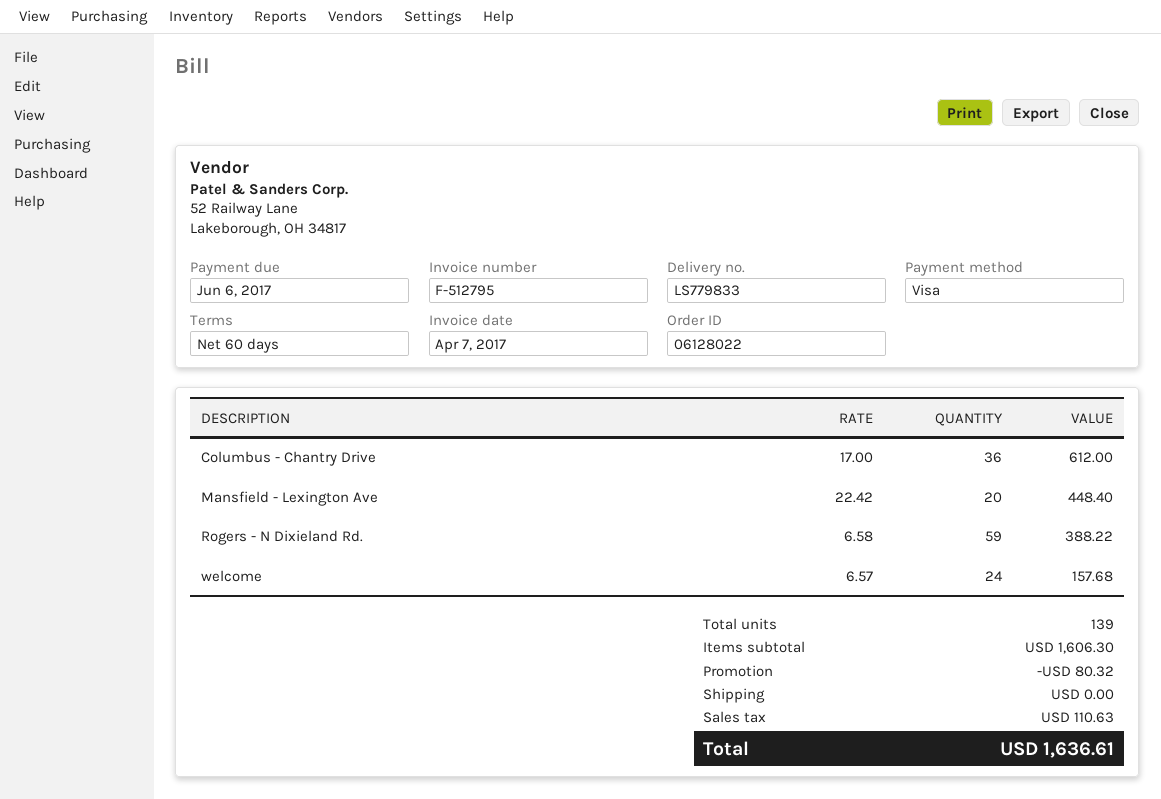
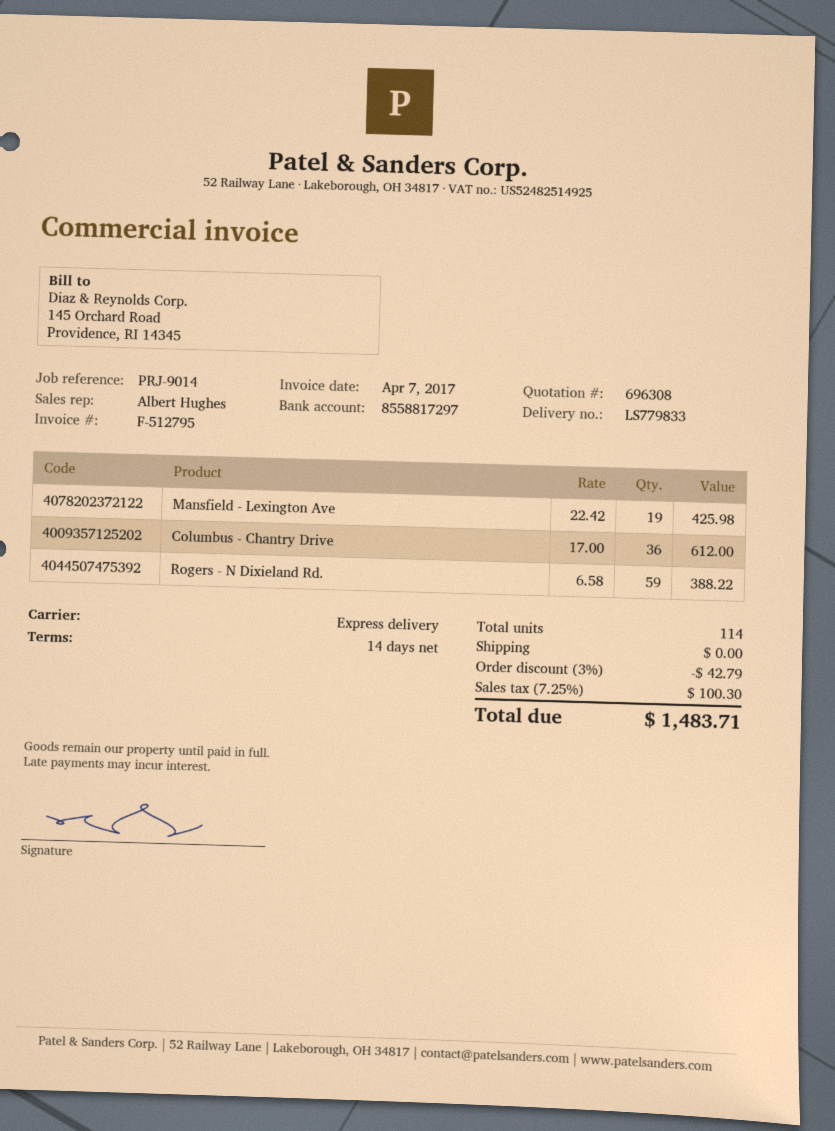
payment terms: 60 days -> 14 days
Mansfield - Lexington Ave: 20 x 22.42 = 448.40 -> 19 x 22.42 = 425.98
welcome: 24 x 6.57 = 157.68 -> none
total quantity: 139 -> 114
discount: 80.32 -> 42.79
tax: 110.63 -> 100.30
total: 1636.61 -> 1483.71

